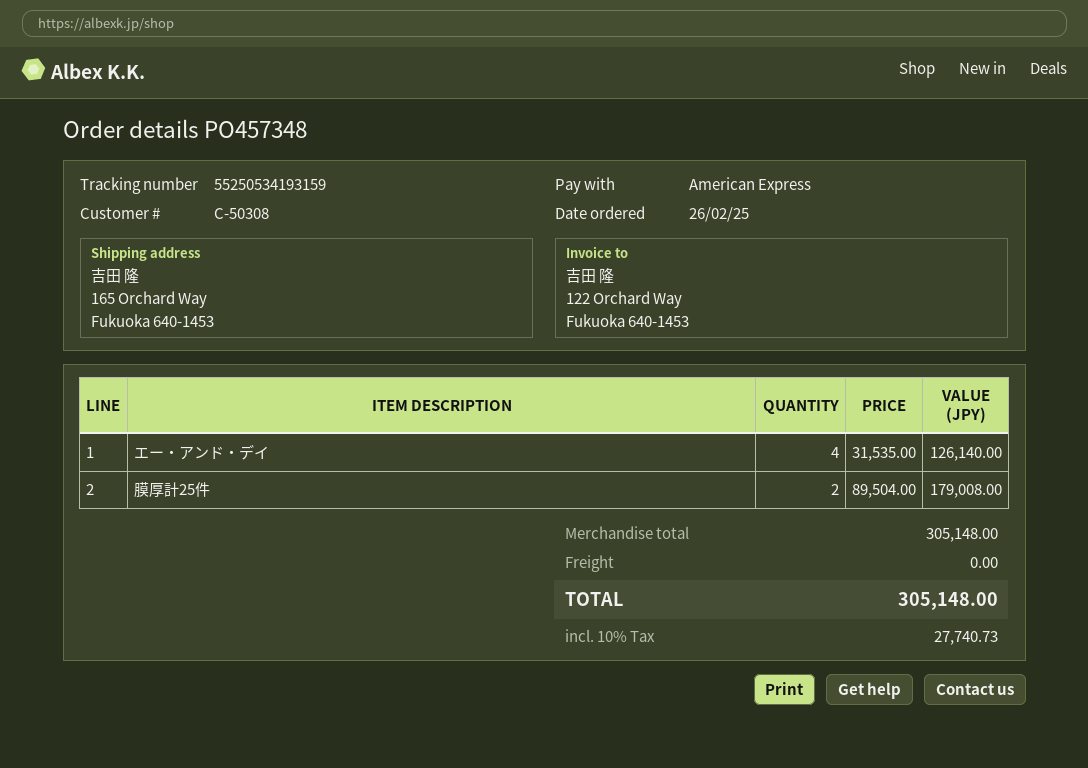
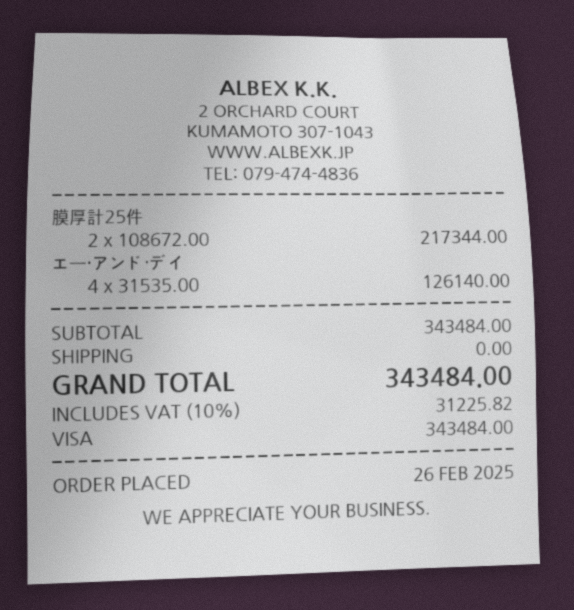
payment method: American Express -> Visa
膜厚計25件: 2 x 89504.00 = 179008.00 -> 2 x 108672.00 = 217344.00
subtotal: 305148.00 -> 343484.00
tax: 10% = 27740.73 -> 10% = 31225.82
total: 305148.00 -> 343484.00

